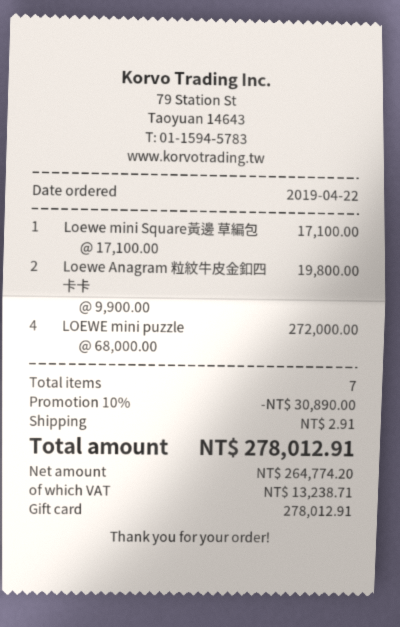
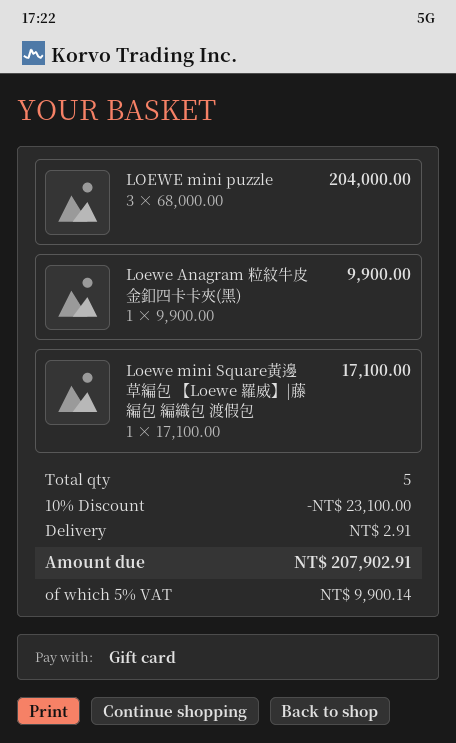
Loewe Anagram 粒紋牛皮金釦四卡卡: 2 x 9900.00 = 19800.00 -> 1 x 9900.00 = 9900.00
LOEWE mini puzzle: 4 x 68000.00 = 272000.00 -> 3 x 68000.00 = 204000.00
total quantity: 7 -> 5
discount: 10% = 30890.00 -> 10% = 23100.00
tax: 13238.71 -> 9900.14
total: 278012.91 -> 207902.91

